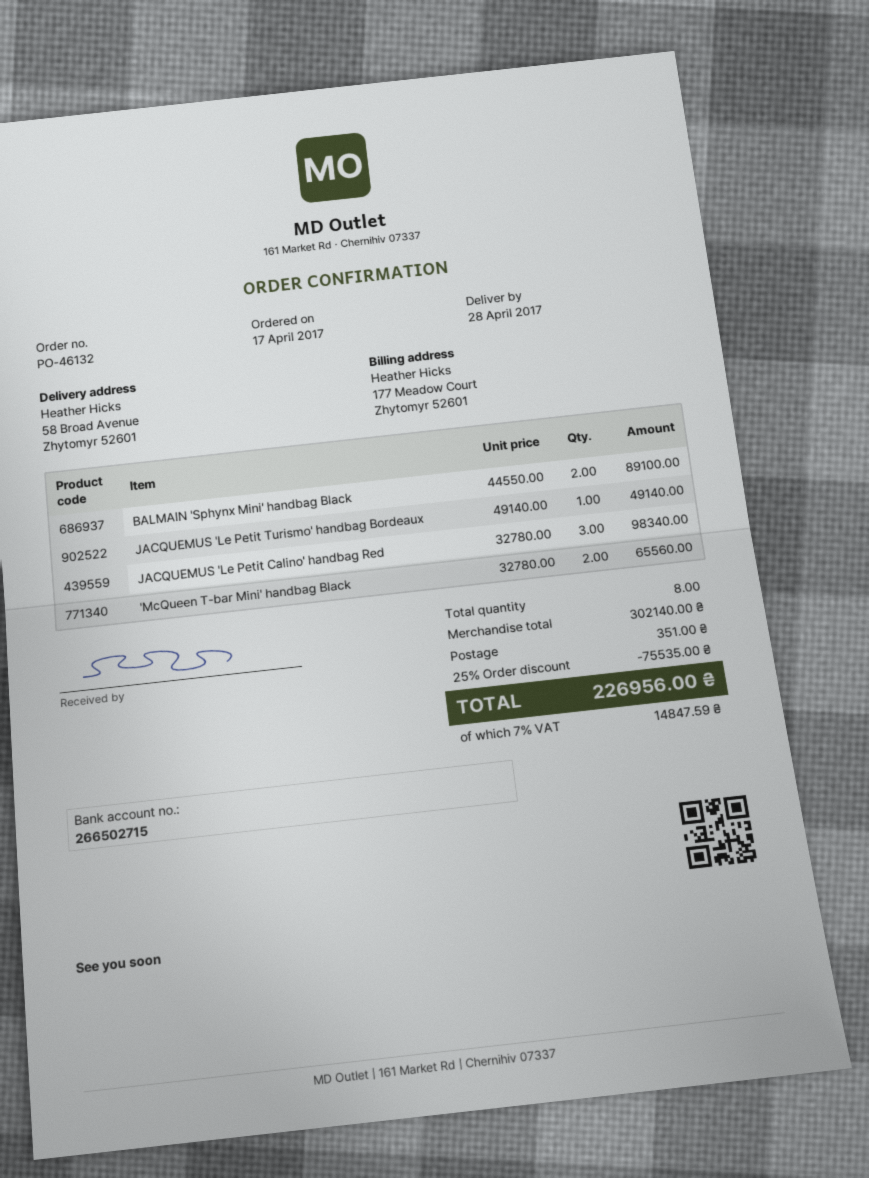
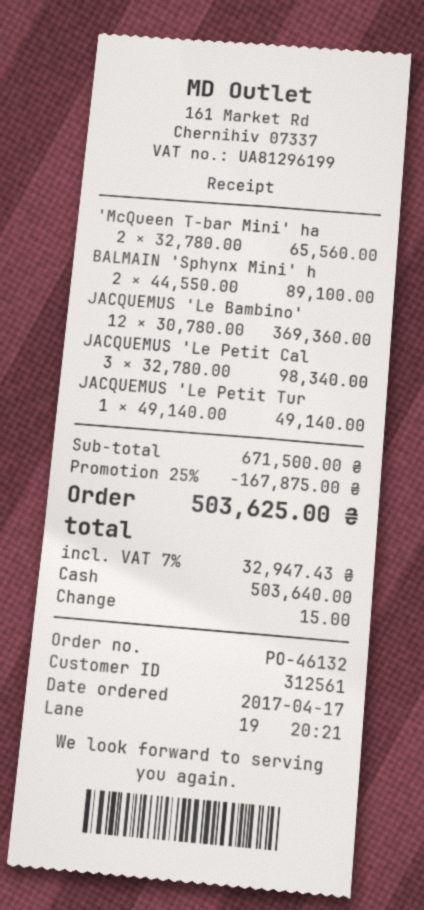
JACQUEMUS 'Le Bambino': none -> 12 x 30780.00 = 369360.00
subtotal: 302140.00 -> 671500.00
discount: 25% = 75535.00 -> 25% = 167875.00
shipping: 351.00 -> none
tax: 7% = 14847.59 -> 7% = 32947.43
total: 226956.00 -> 503625.00

